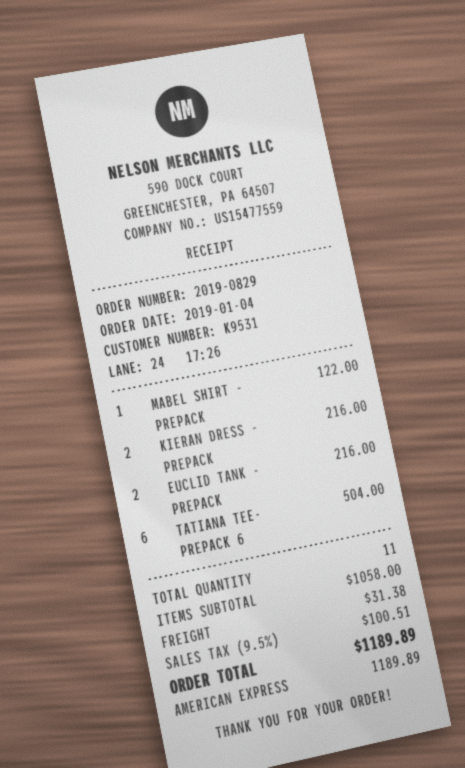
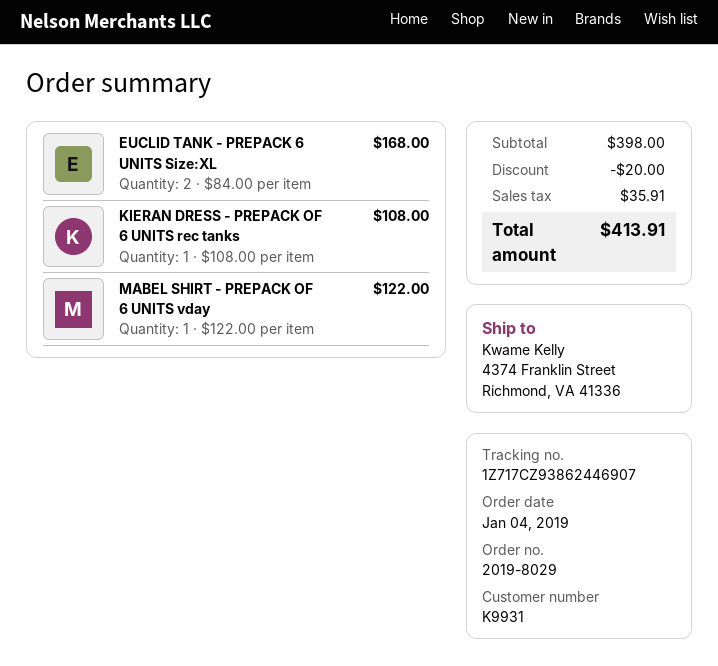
order number: 2019-0829 -> 2019-8029
customer number: K9531 -> K9931
KIERAN DRESS - PREPACK: 2 for 216.00 -> 1 for 108.00
EUCLID TANK - PREPACK: 2 for 216.00 -> 2 for 168.00
TATIANA TEE- PREPACK 6: 6 for 504.00 -> none
subtotal: 1058.00 -> 398.00
discount: none -> 20.00
shipping: 31.38 -> none
tax: 100.51 -> 35.91
total: 1189.89 -> 413.91

